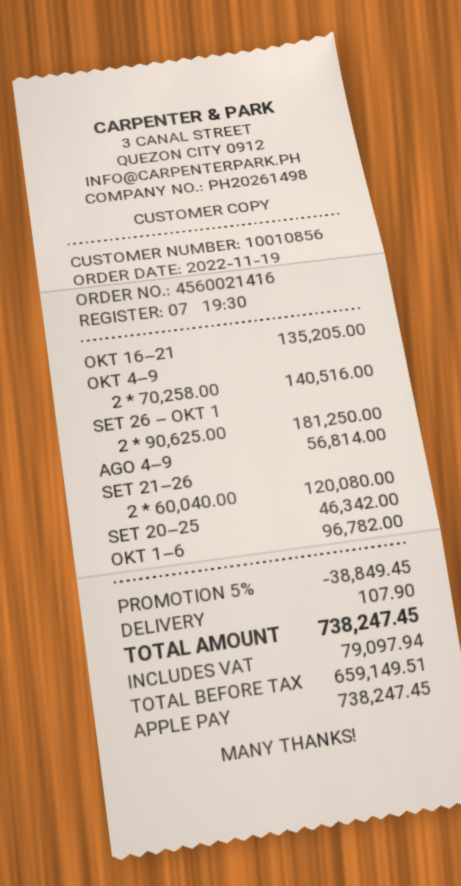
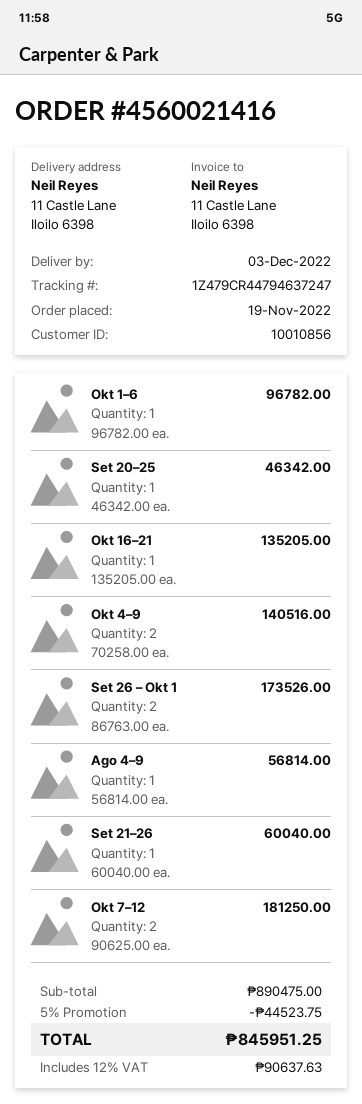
SET 26 – OKT 1: 2 x 90625.00 = 181250.00 -> 2 x 86763.00 = 173526.00
SET 21–26: 2 x 60040.00 = 120080.00 -> 1 x 60040.00 = 60040.00
Okt 7–12: none -> 2 x 90625.00 = 181250.00
discount: 5% = 38849.45 -> 5% = 44523.75
shipping: 107.90 -> none
tax: 79097.94 -> 90637.63
total: 738247.45 -> 845951.25

